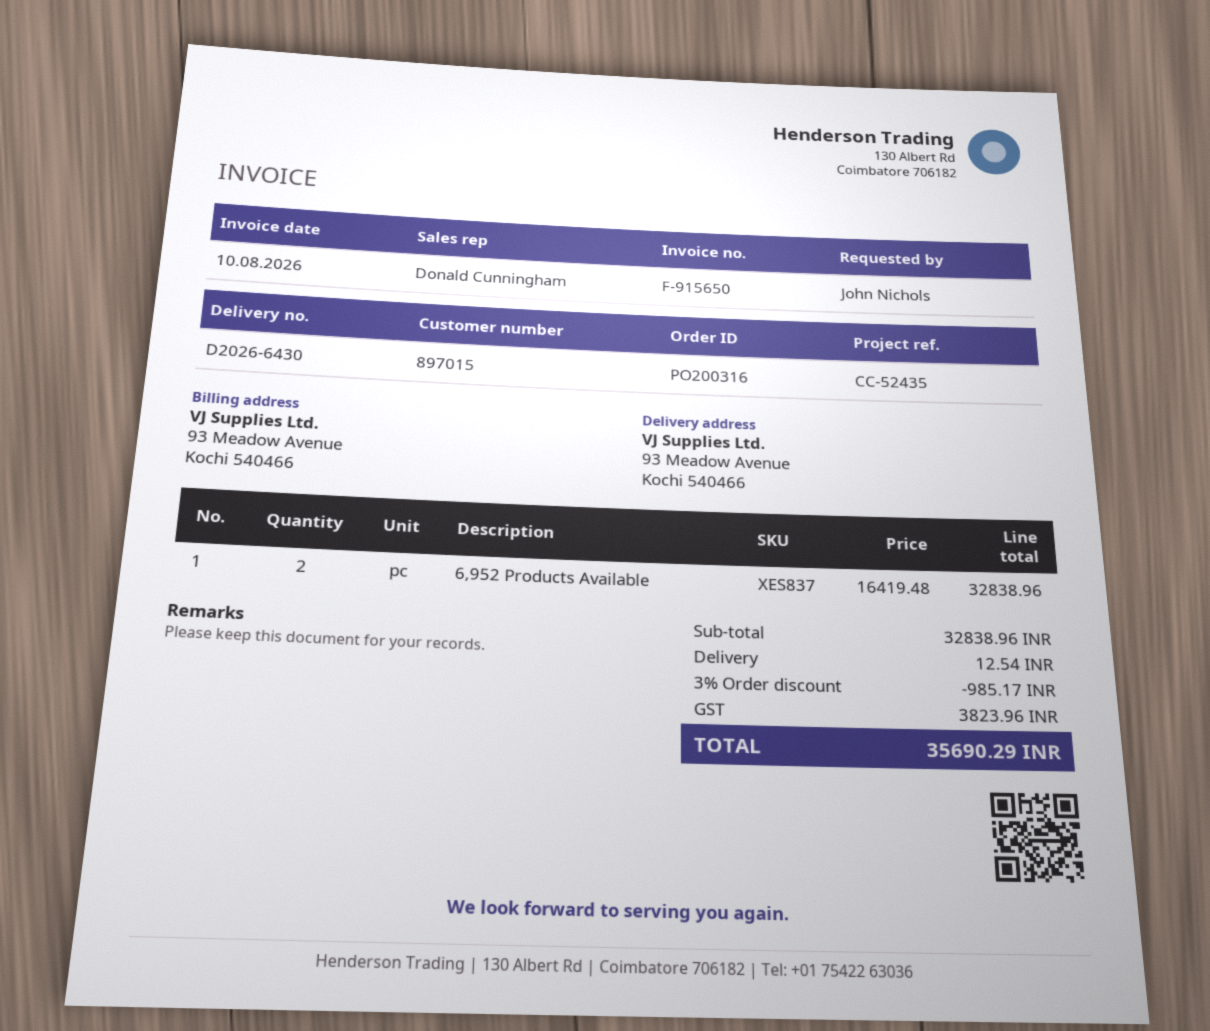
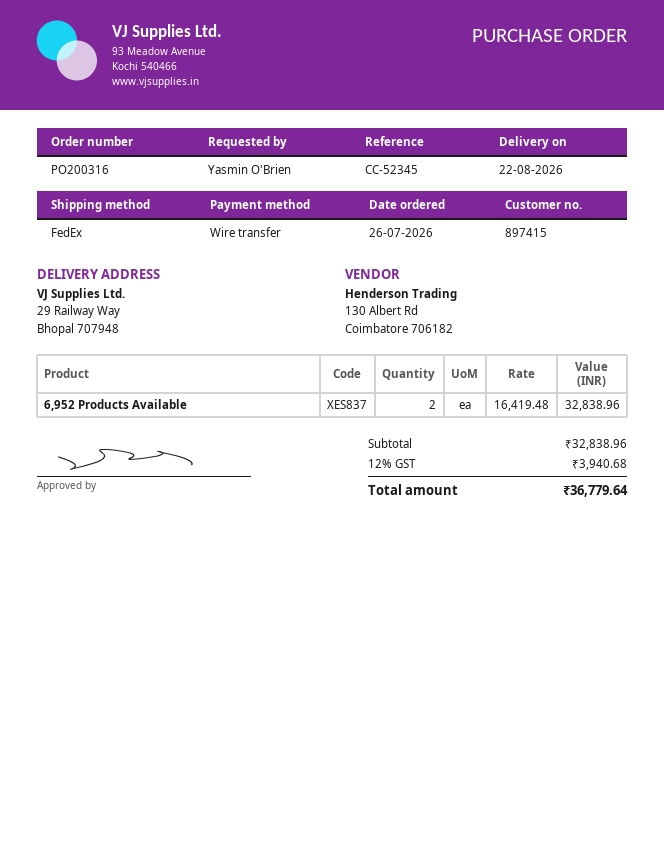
customer number: 897015 -> 897415
reference: CC-52435 -> CC-52345
ordered by: John Nichols -> Yasmin O'Brien
ship to: 93 Meadow Avenue, Kochi 540466 -> 29 Railway Way, Bhopal 707948
discount: 3% = 985.17 -> none
shipping: 12.54 -> none
tax: 3823.96 -> 3940.68
total: 35690.29 -> 36779.64

